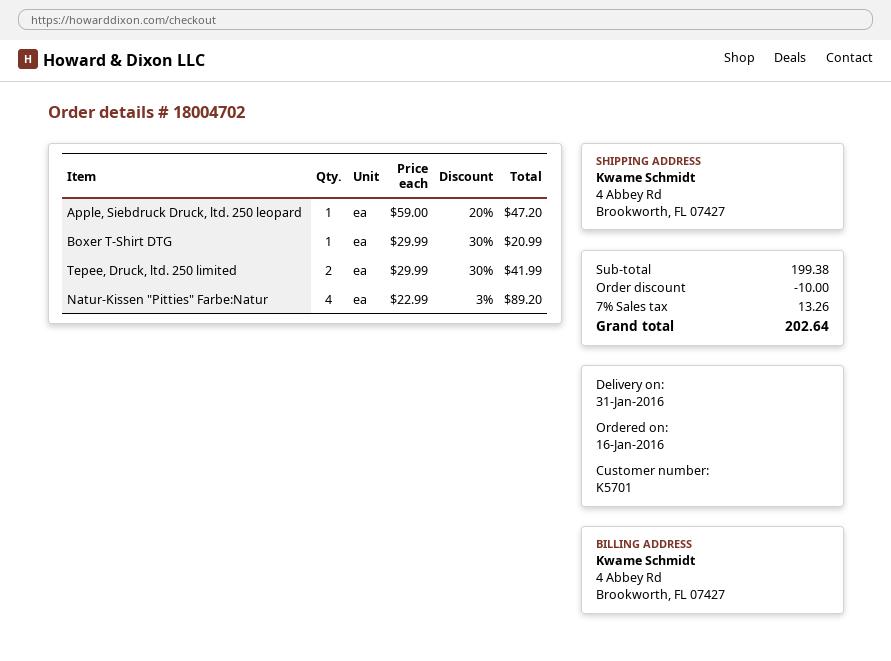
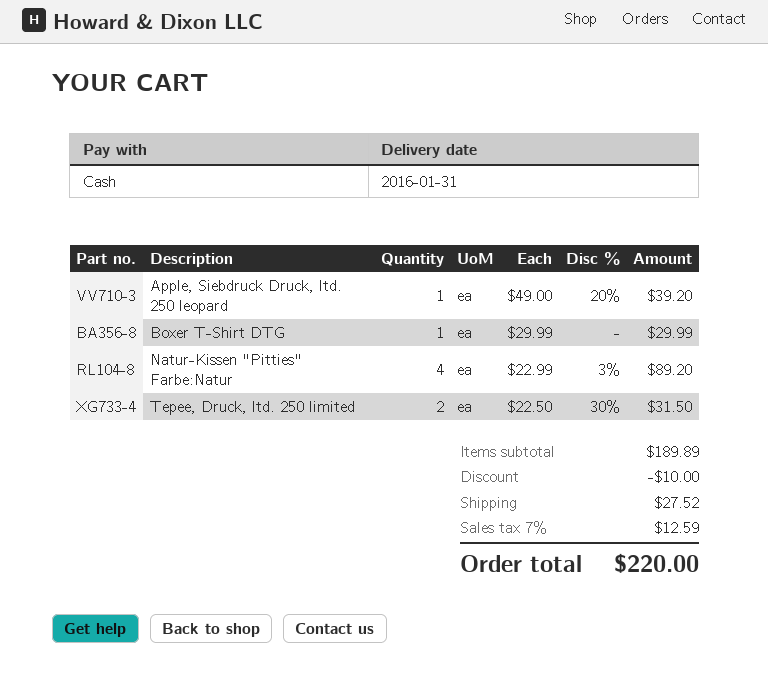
Apple, Siebdruck Druck, ltd. 250 leopard: 1 x 59.00 - 20% = 47.20 -> 1 x 49.00 - 20% = 39.20
Boxer T-Shirt DTG: 1 x 29.99 - 30% = 20.99 -> 1 x 29.99 = 29.99
Tepee, Druck, ltd. 250 limited: 2 x 29.99 - 30% = 41.99 -> 2 x 22.50 - 30% = 31.50
subtotal: 199.38 -> 189.89
shipping: none -> 27.52
tax: 7% = 13.26 -> 7% = 12.59
total: 202.64 -> 220.00

